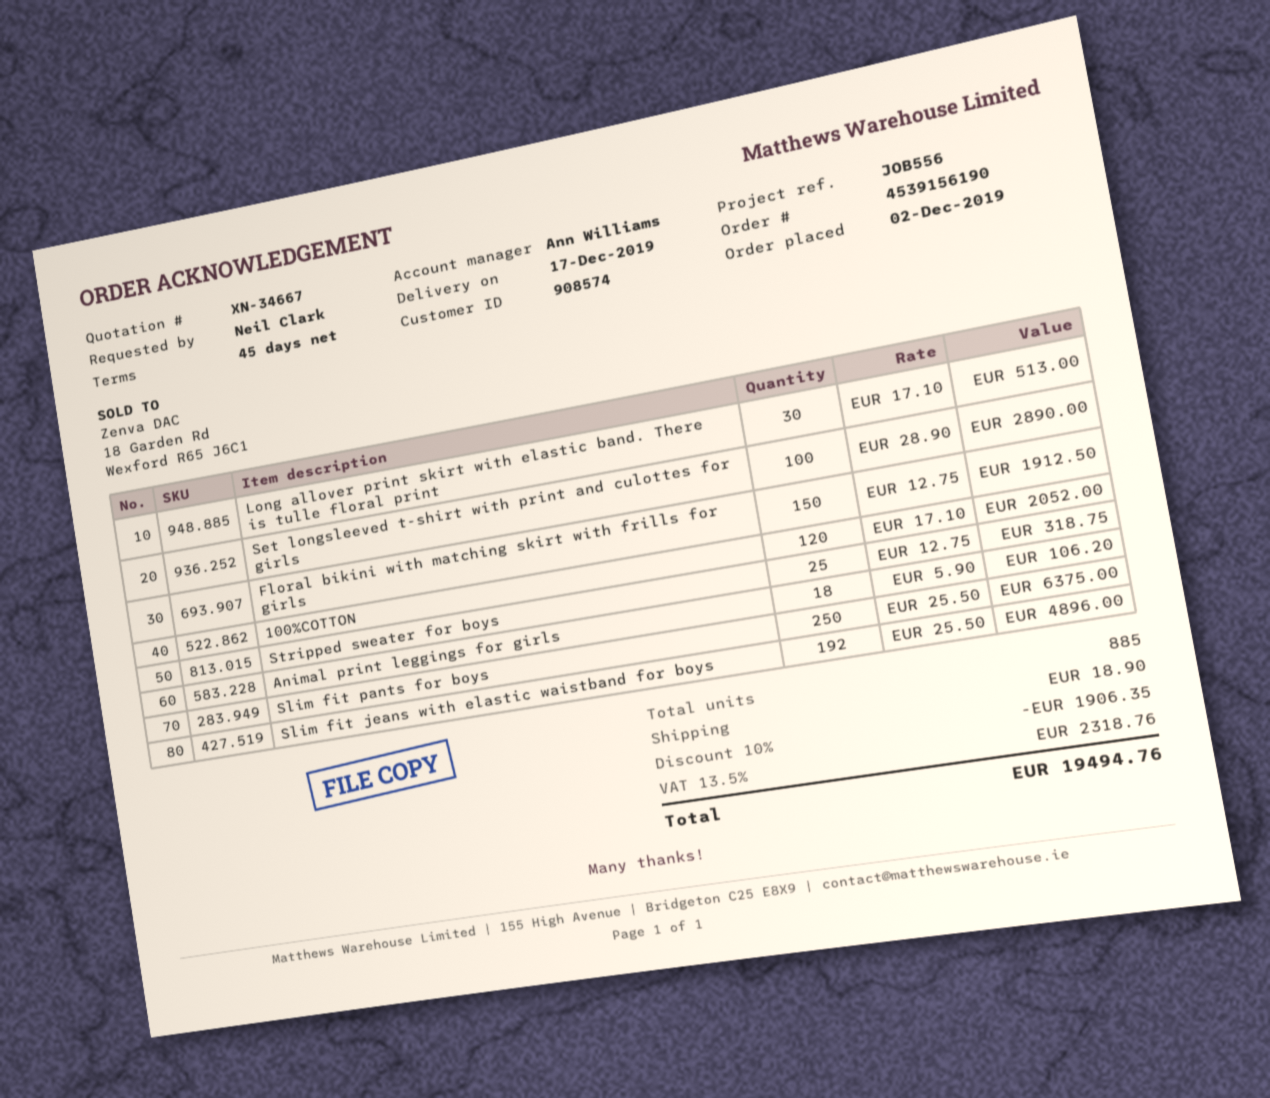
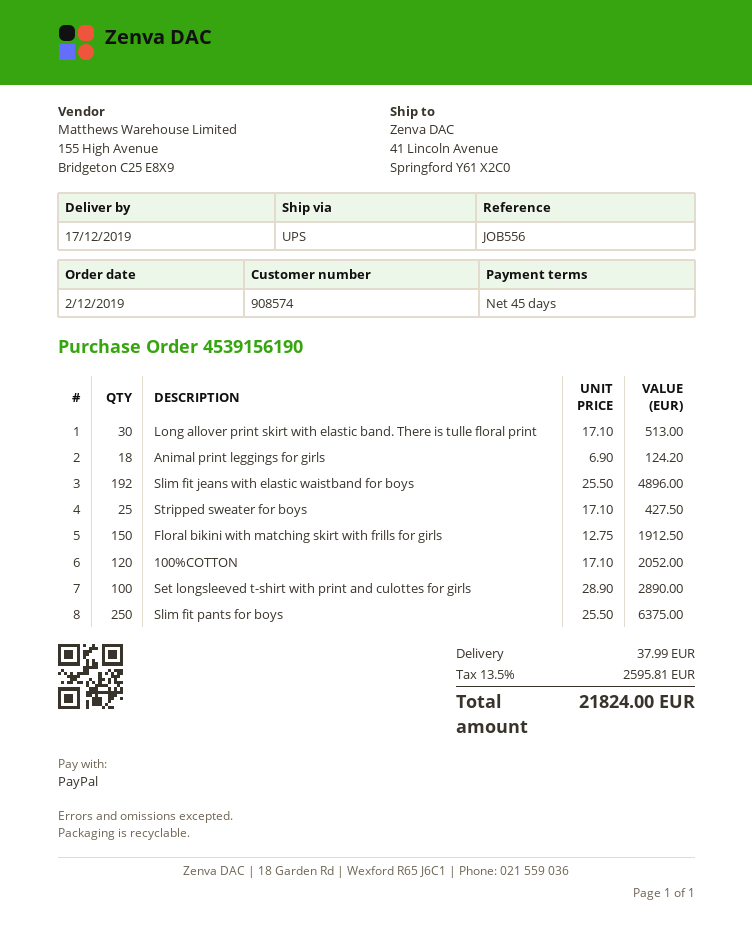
Stripped sweater for boys: 25 x 12.75 = 318.75 -> 25 x 17.10 = 427.50
Animal print leggings for girls: 18 x 5.90 = 106.20 -> 18 x 6.90 = 124.20
discount: 10% = 1906.35 -> none
shipping: 18.90 -> 37.99
tax: 13.5% = 2318.76 -> 13.5% = 2595.81
total: 19494.76 -> 21824.00

